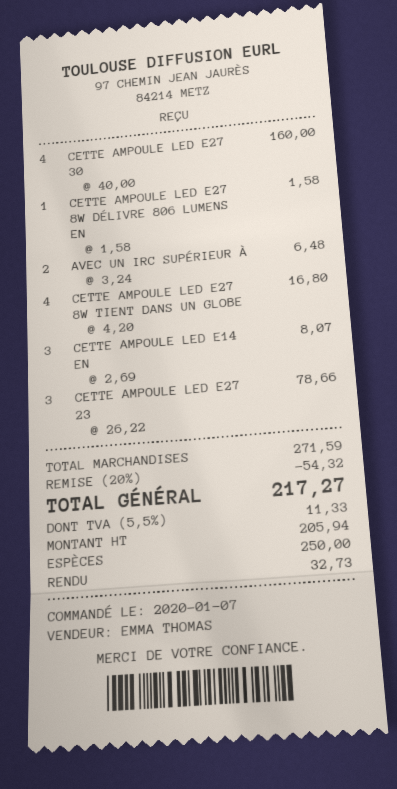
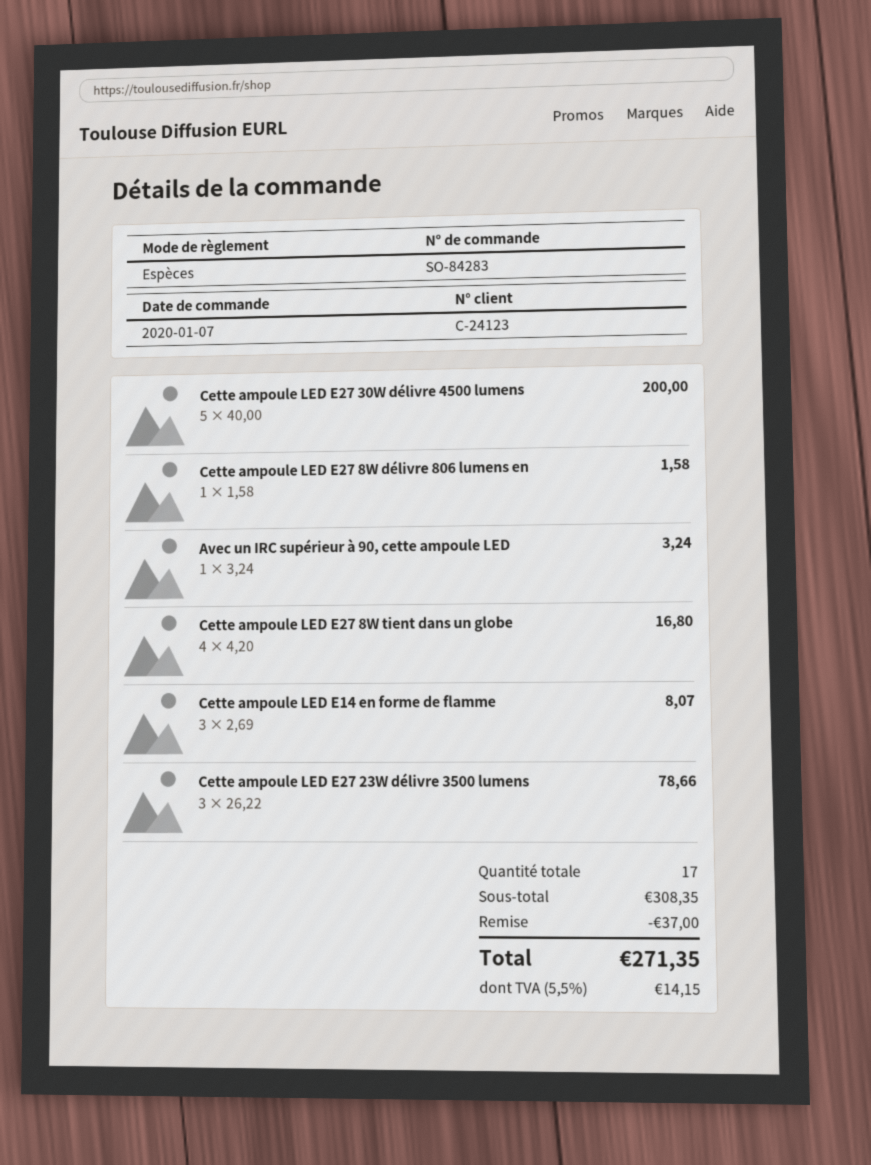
CETTE AMPOULE LED E27 30: 4 x 40.00 = 160.00 -> 5 x 40.00 = 200.00
AVEC UN IRC SUPÉRIEUR À: 2 x 3.24 = 6.48 -> 1 x 3.24 = 3.24
subtotal: 271.59 -> 308.35
discount: 54.32 -> 37.00
tax: 5.5% = 11.33 -> 5.5% = 14.15
total: 217.27 -> 271.35

